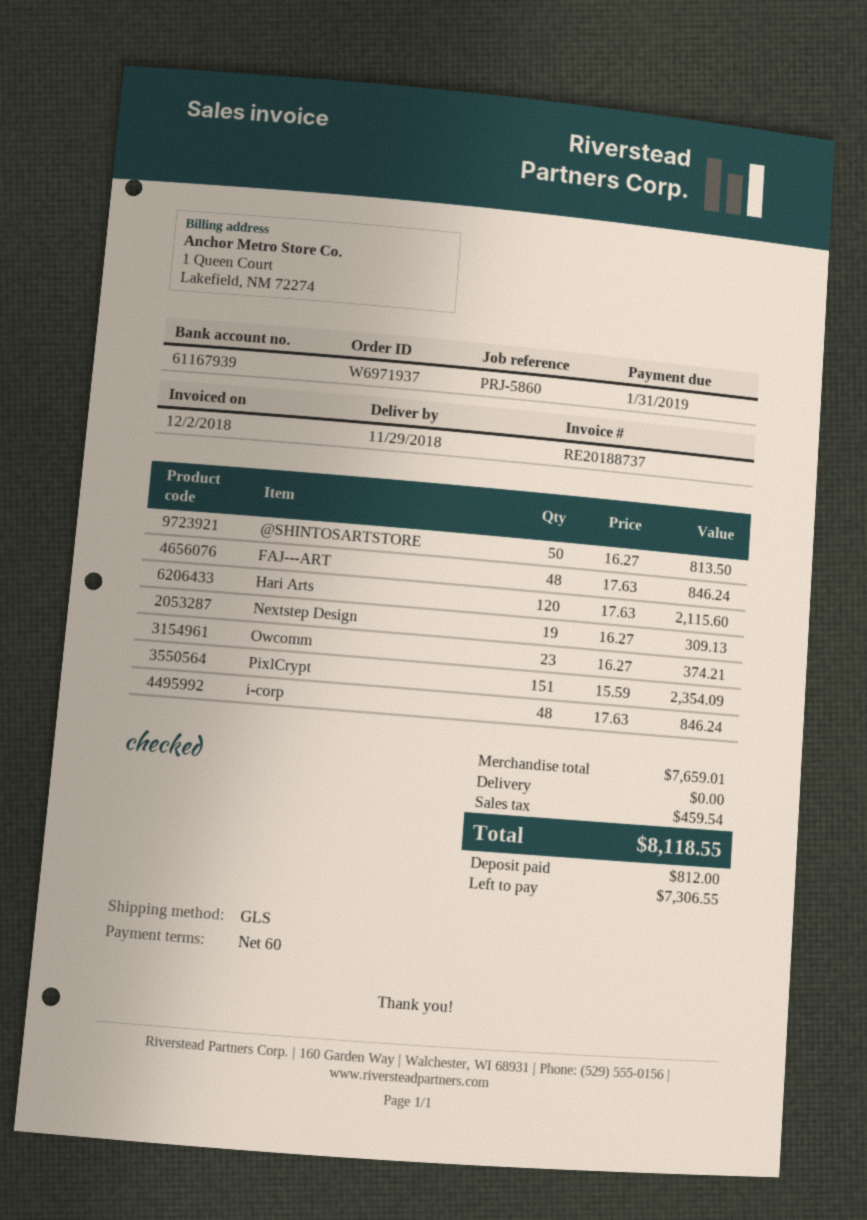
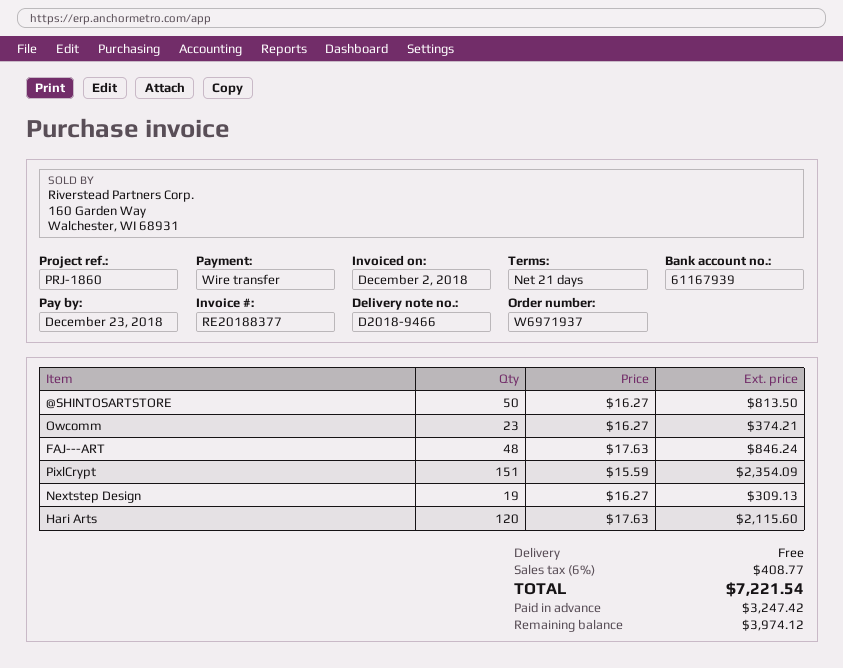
invoice number: RE20188737 -> RE20188377
payment terms: 60 days -> 21 days
due date: 2019-01-31 -> 2018-12-23
reference: PRJ-5860 -> PRJ-1860
i-corp: 48 x 17.63 = 846.24 -> none
tax: 459.54 -> 408.77
total: 8118.55 -> 7221.54
deposit: 812.00 -> 3247.42
balance: 7306.55 -> 3974.12

